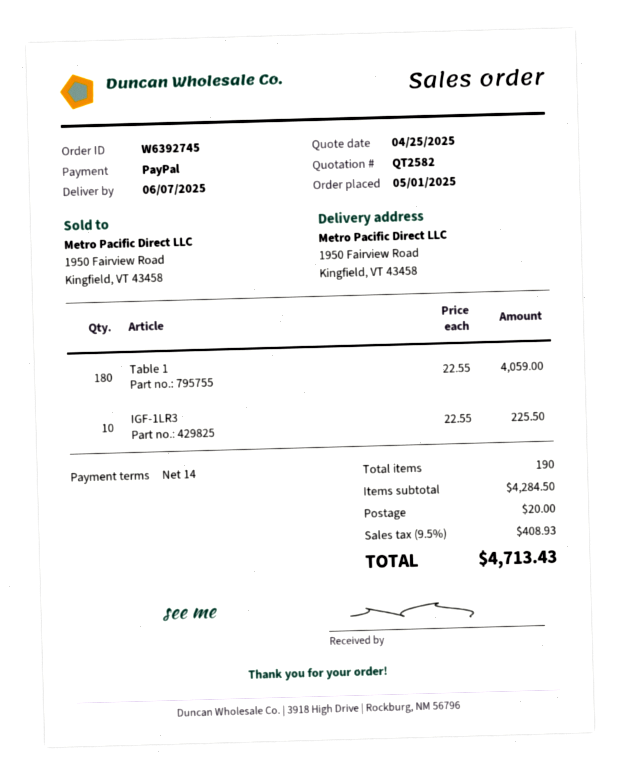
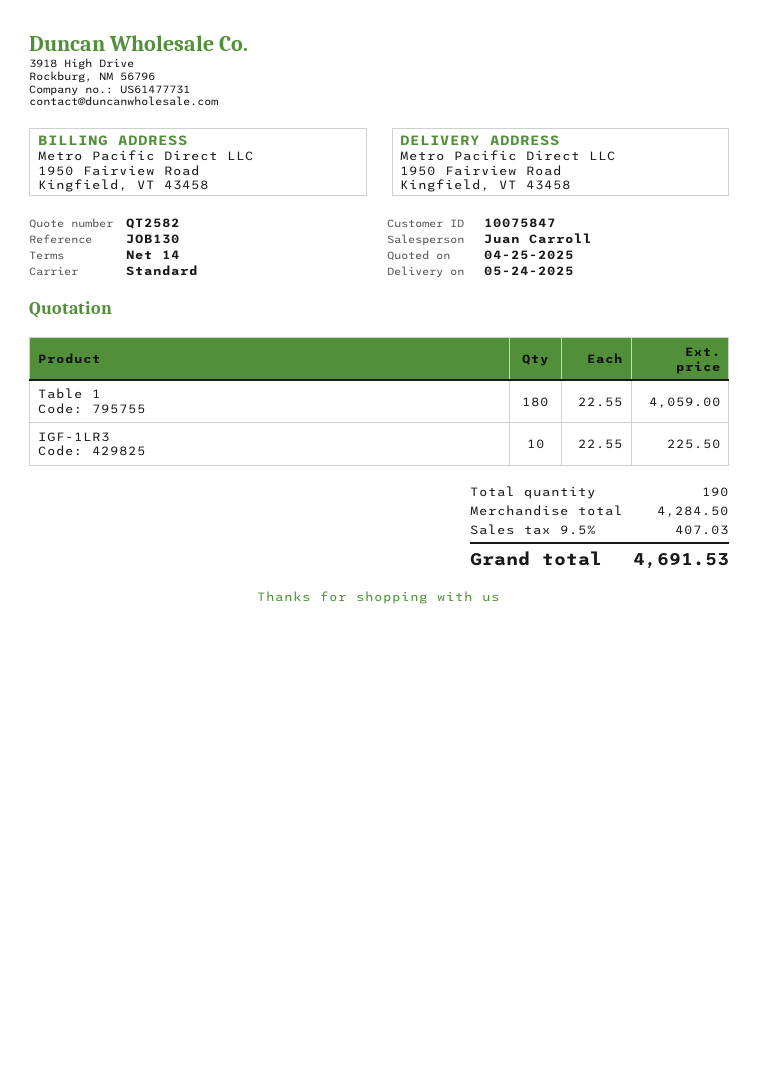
delivery date: 2025-06-07 -> 2025-05-24
shipping: 20.00 -> none
tax: 9.5% = 408.93 -> 9.5% = 407.03
total: 4713.43 -> 4691.53

